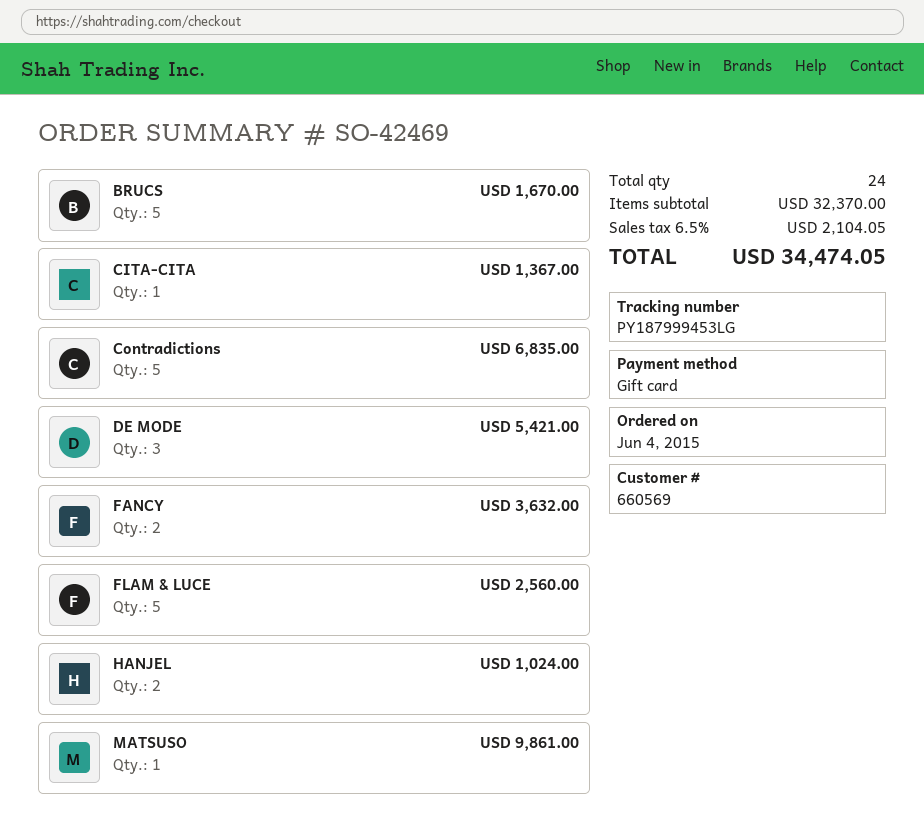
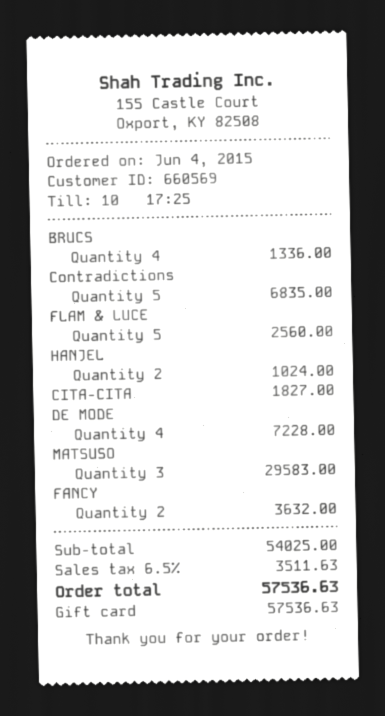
BRUCS: 5 for 1670.00 -> 4 for 1336.00
CITA-CITA: 1 for 1367.00 -> 1 for 1827.00
DE MODE: 3 for 5421.00 -> 4 for 7228.00
MATSUSO: 1 for 9861.00 -> 3 for 29583.00
subtotal: 32370.00 -> 54025.00
tax: 6.5% = 2104.05 -> 6.5% = 3511.63
total: 34474.05 -> 57536.63

